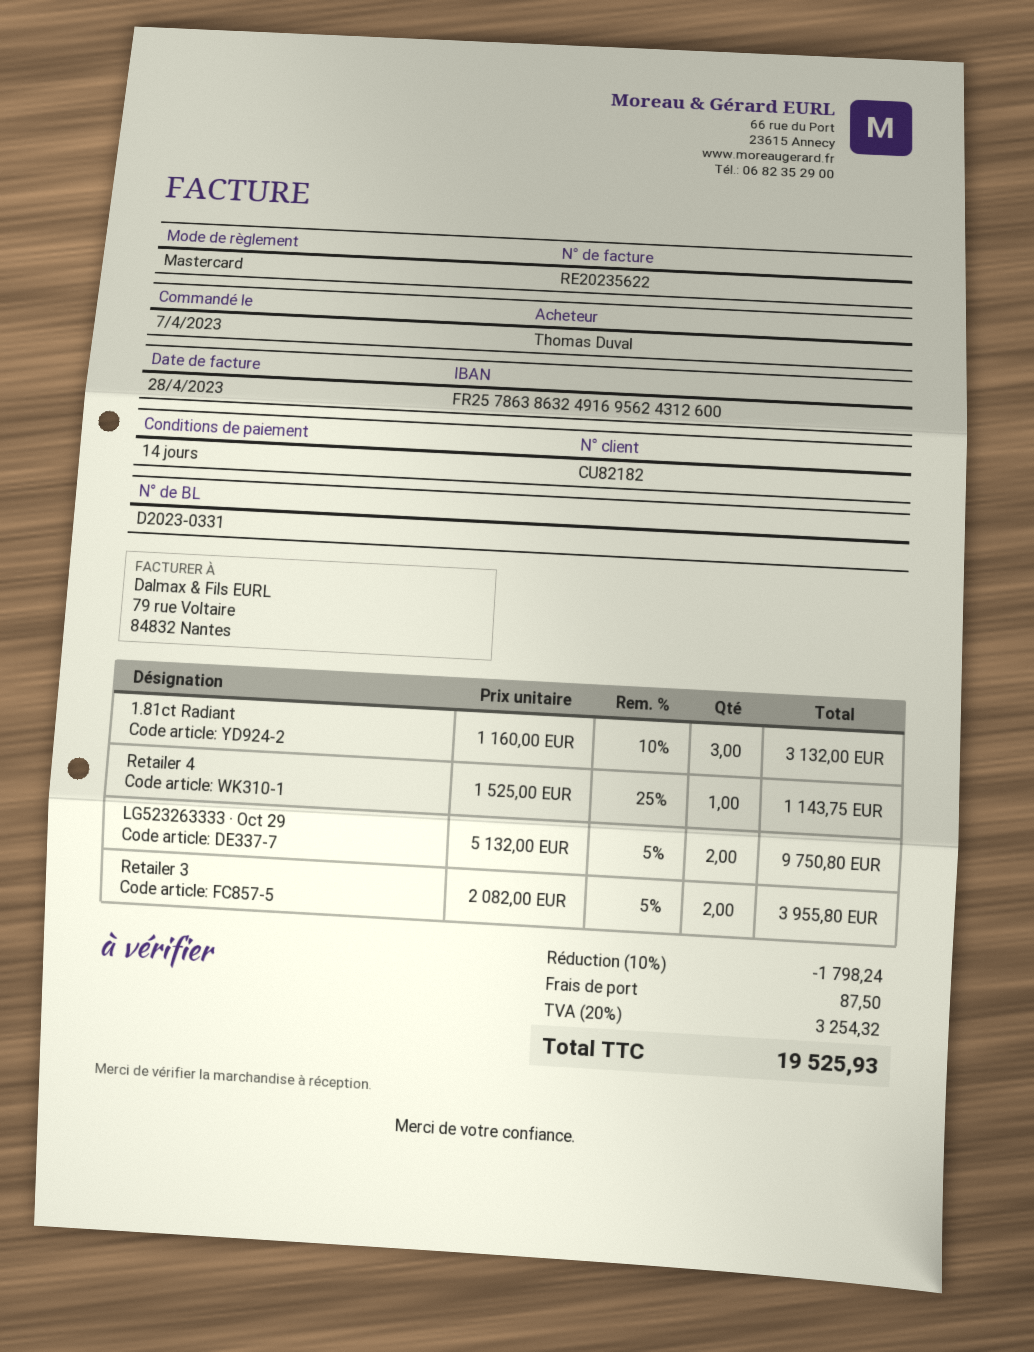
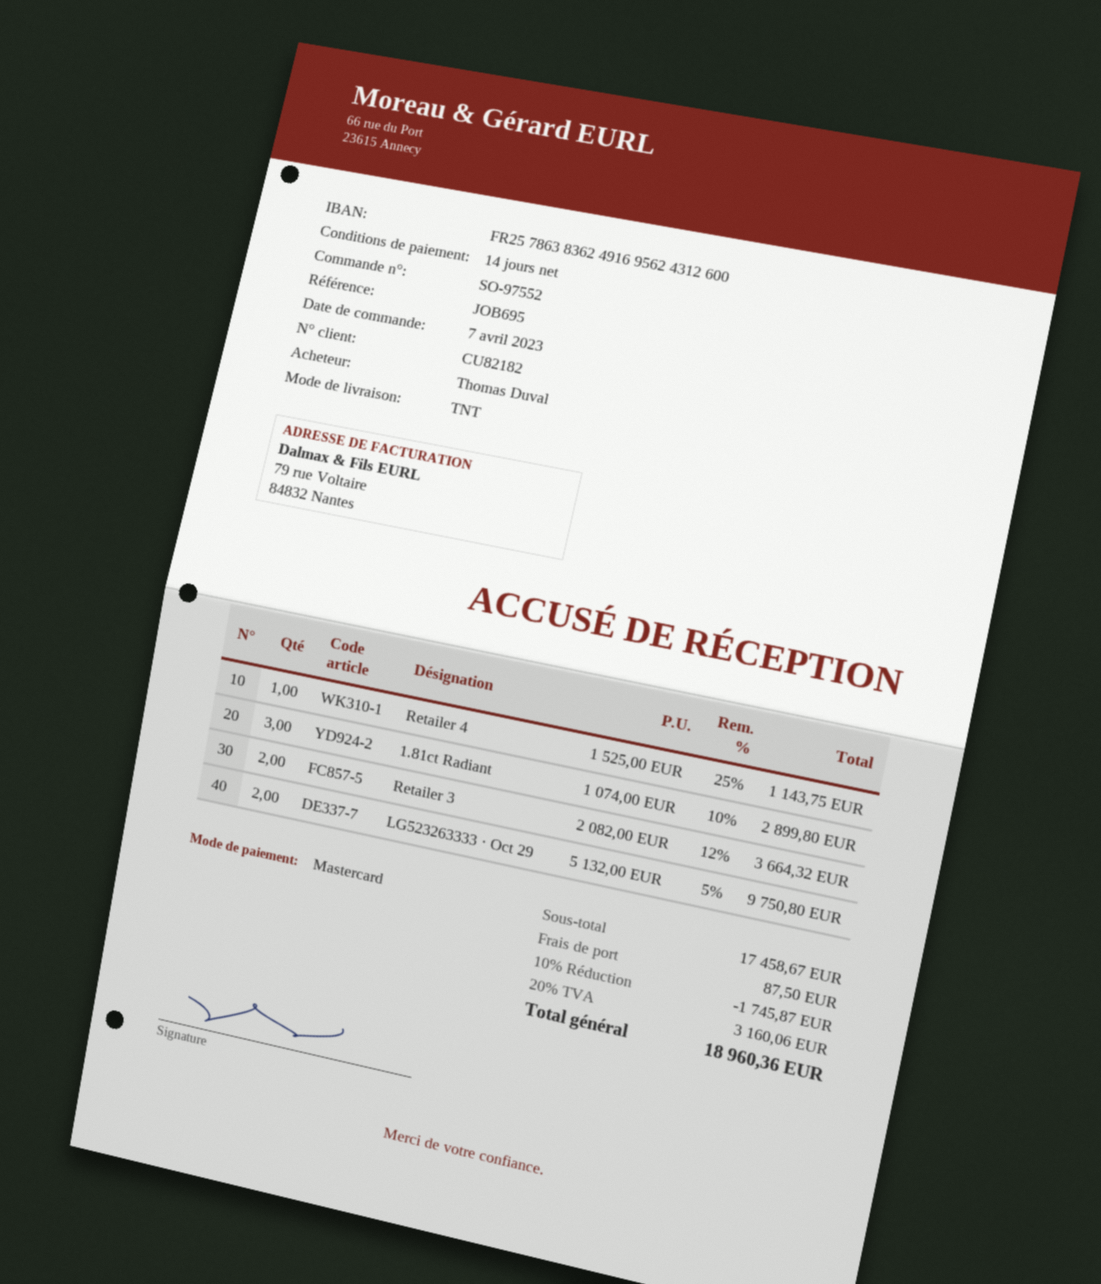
bank account: FR2578638632491695624312600 -> FR2578638362491695624312600
1.81ct Radiant: 3 x 1160.00 - 10% = 3132.00 -> 3 x 1074.00 - 10% = 2899.80
Retailer 3: 2 x 2082.00 - 5% = 3955.80 -> 2 x 2082.00 - 12% = 3664.32
discount: 10% = 1798.24 -> 10% = 1745.87
tax: 20% = 3254.32 -> 20% = 3160.06
total: 19525.93 -> 18960.36

